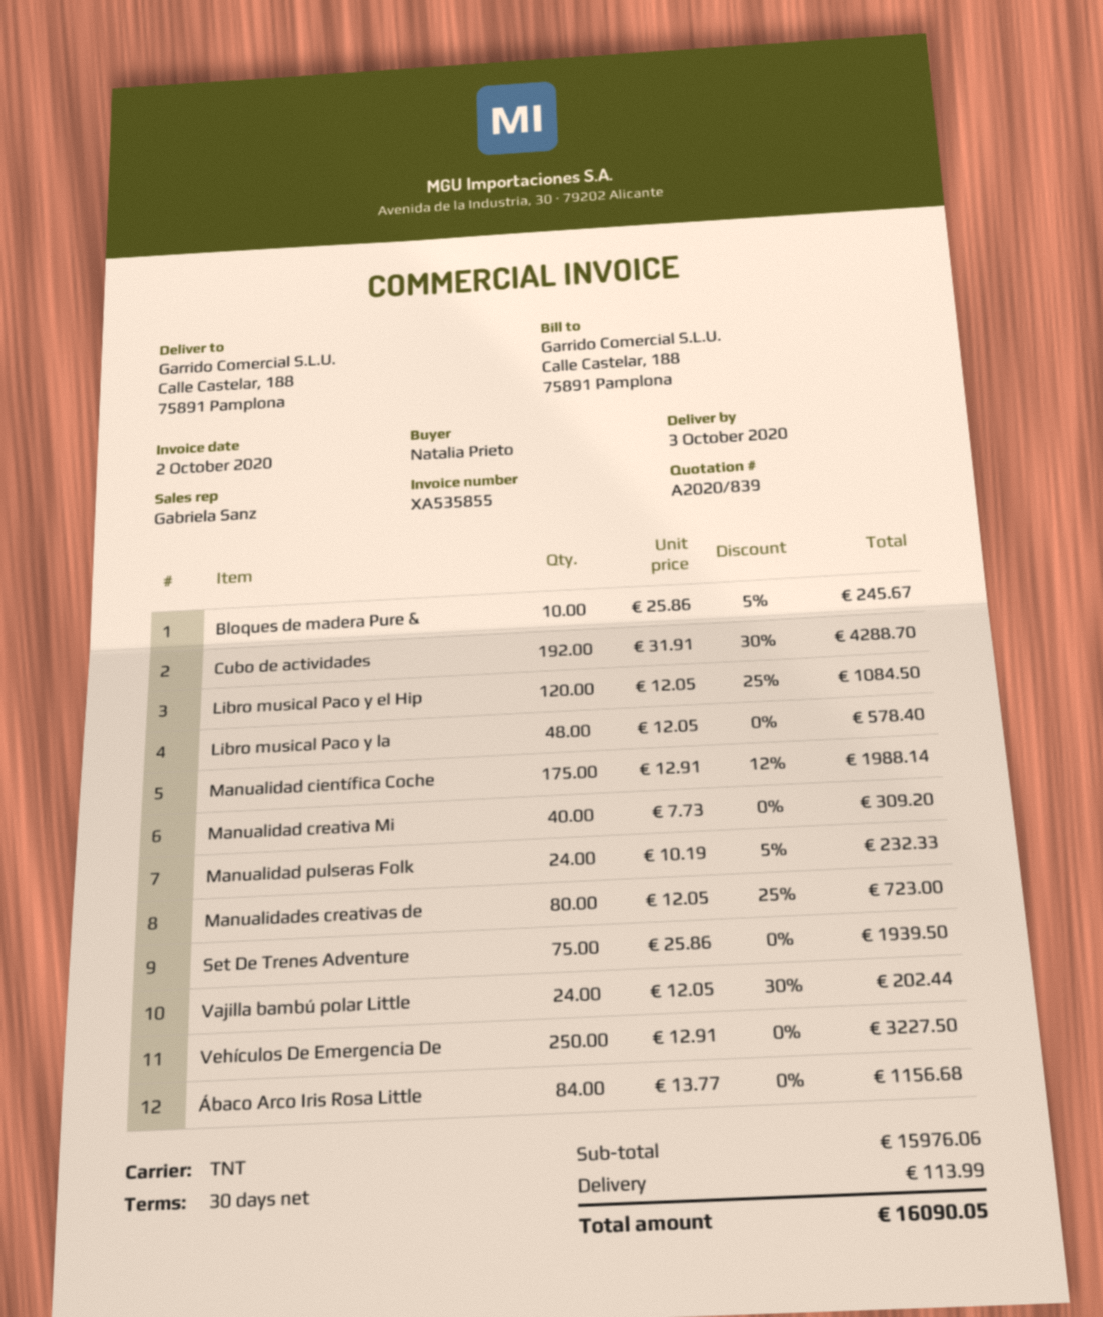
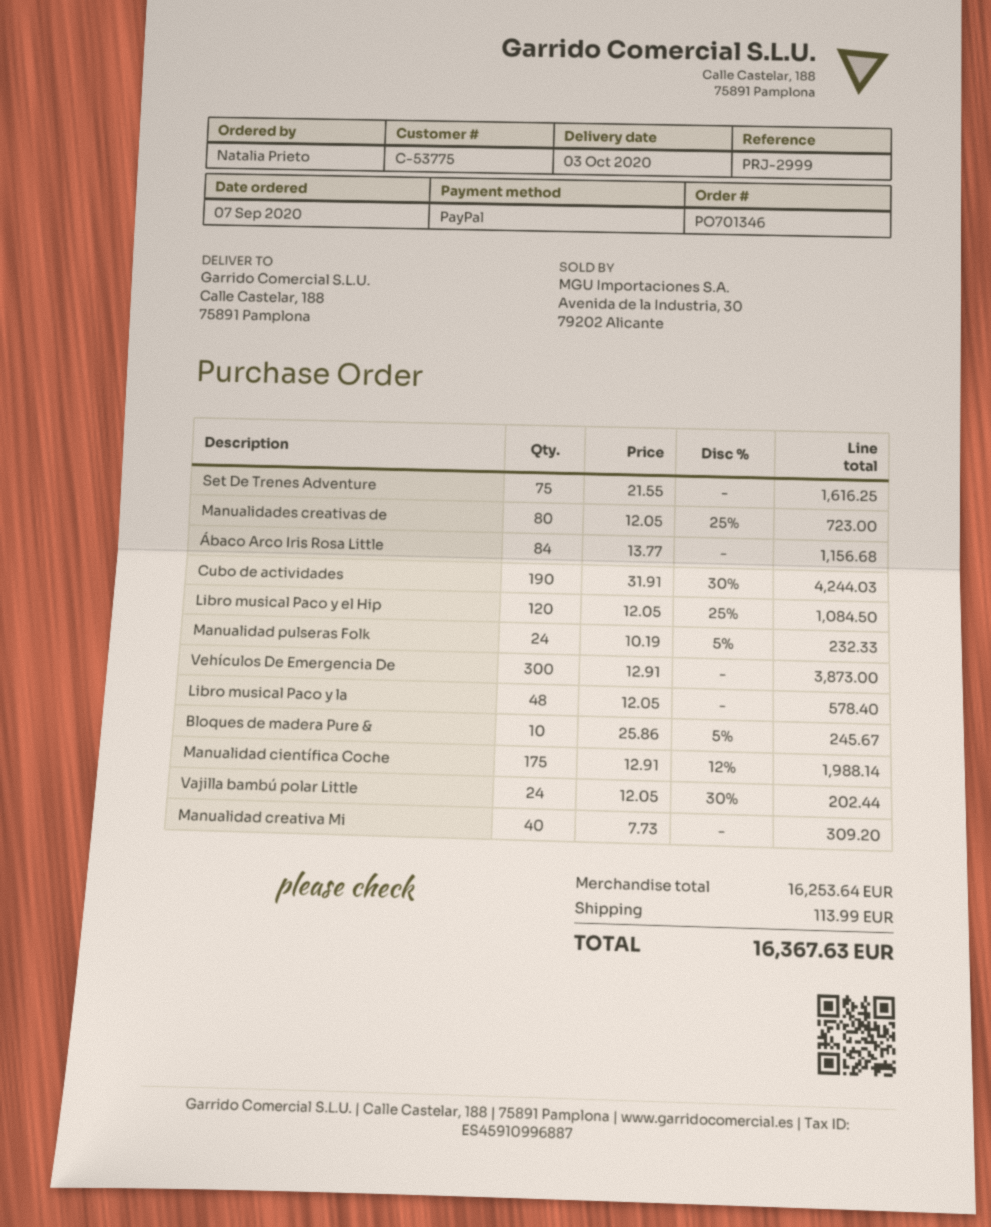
Cubo de actividades: 192 x 31.91 - 30% = 4288.70 -> 190 x 31.91 - 30% = 4244.03
Set De Trenes Adventure: 75 x 25.86 = 1939.50 -> 75 x 21.55 = 1616.25
Vehículos De Emergencia De: 250 x 12.91 = 3227.50 -> 300 x 12.91 = 3873.00
subtotal: 15976.06 -> 16253.64
total: 16090.05 -> 16367.63

